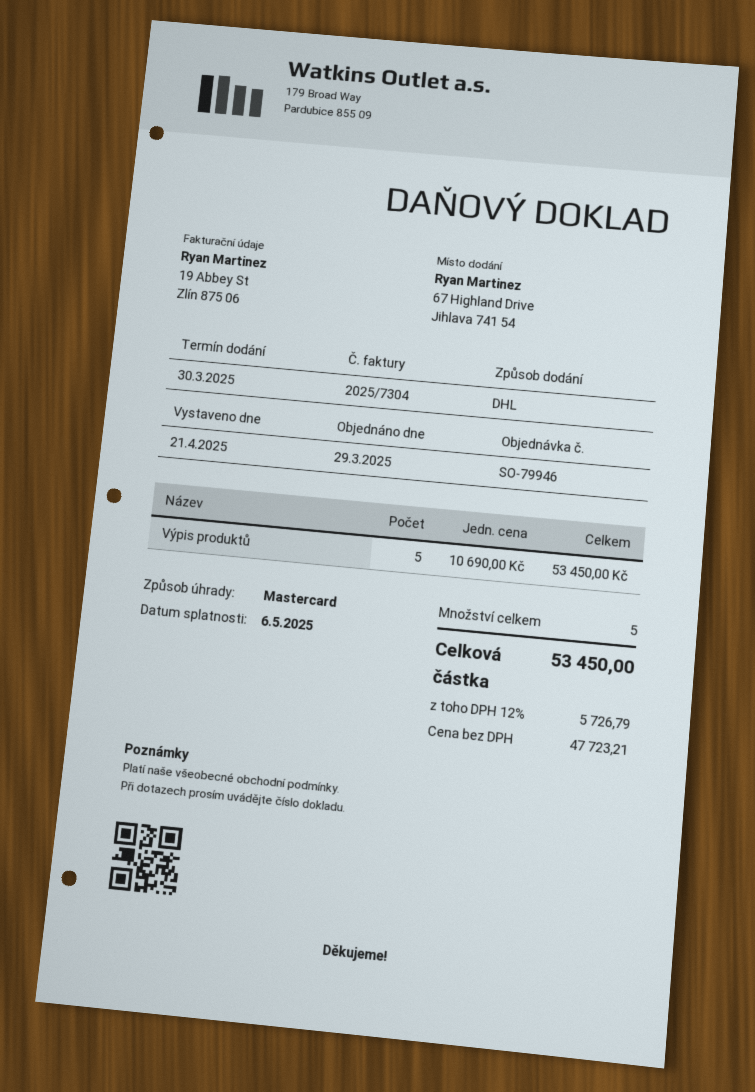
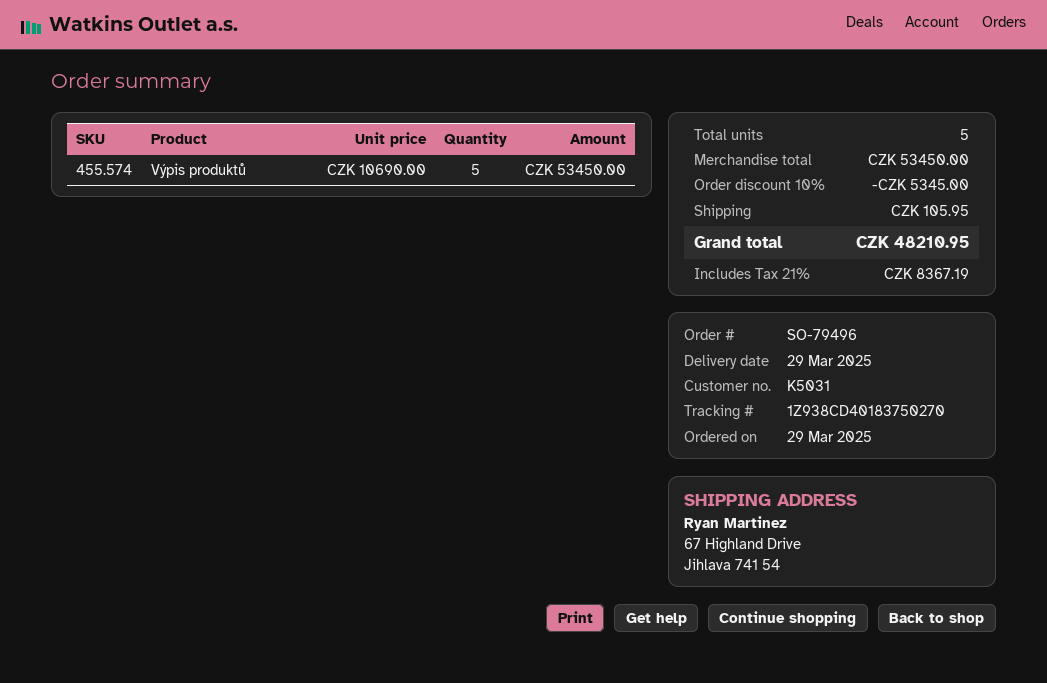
order number: SO-79946 -> SO-79496
delivery date: 2025-03-30 -> 2025-03-29
discount: none -> 10% = 5345.00
shipping: none -> 105.95
tax: 12% = 5726.79 -> 21% = 8367.19
total: 53450.00 -> 48210.95

